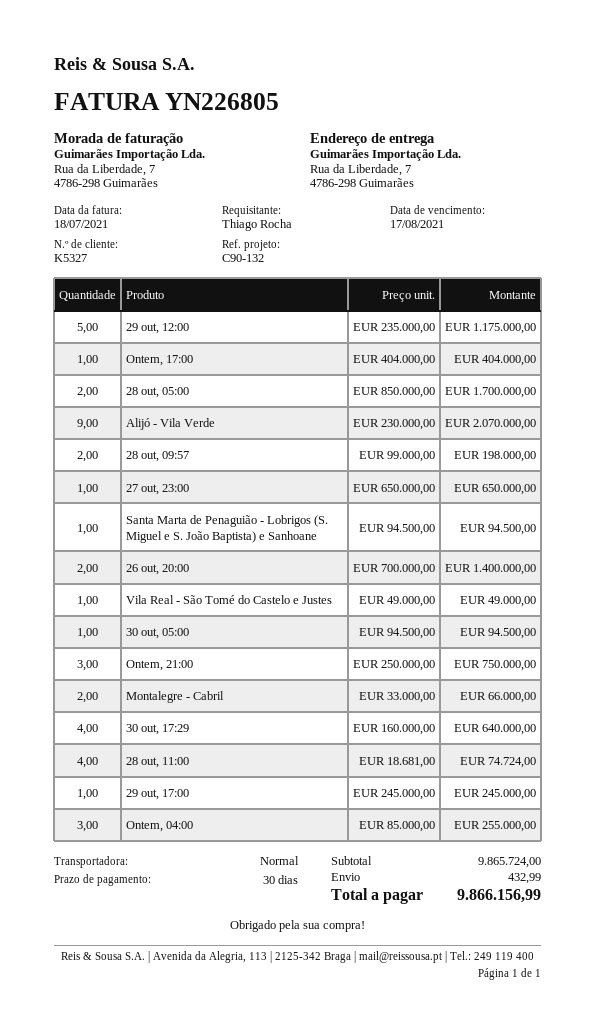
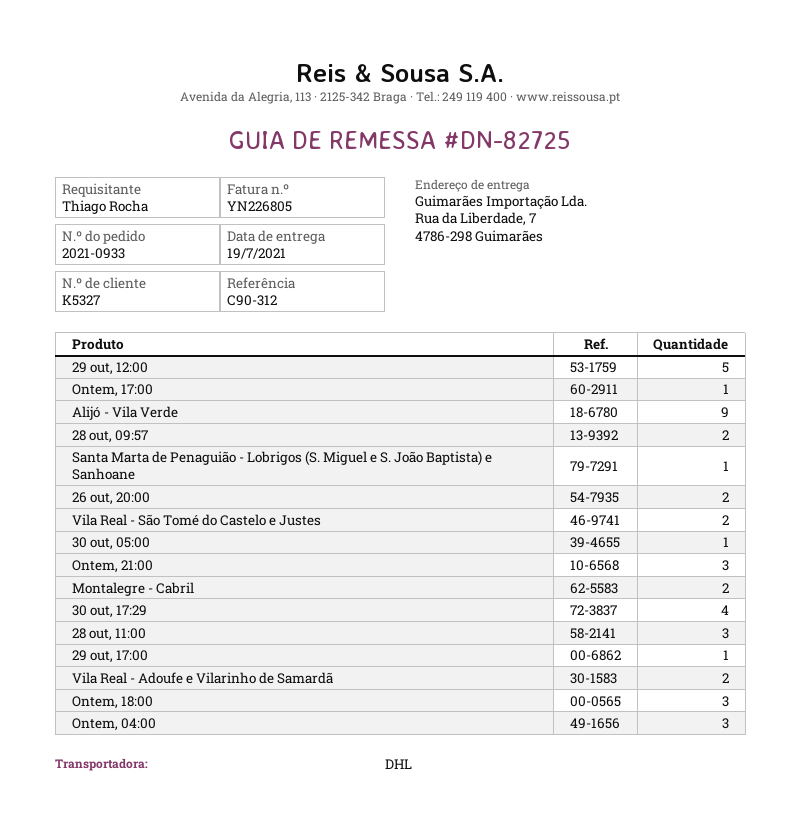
reference: C90-132 -> C90-312
shipping method: standard -> DHL
28 out, 05:00: 2 -> none
27 out, 23:00: 1 -> none
Vila Real - São Tomé do Castelo e Justes: 1 -> 2
28 out, 11:00: 4 -> 3
Vila Real - Adoufe e Vilarinho de Samardã: none -> 2
Ontem, 18:00: none -> 3

